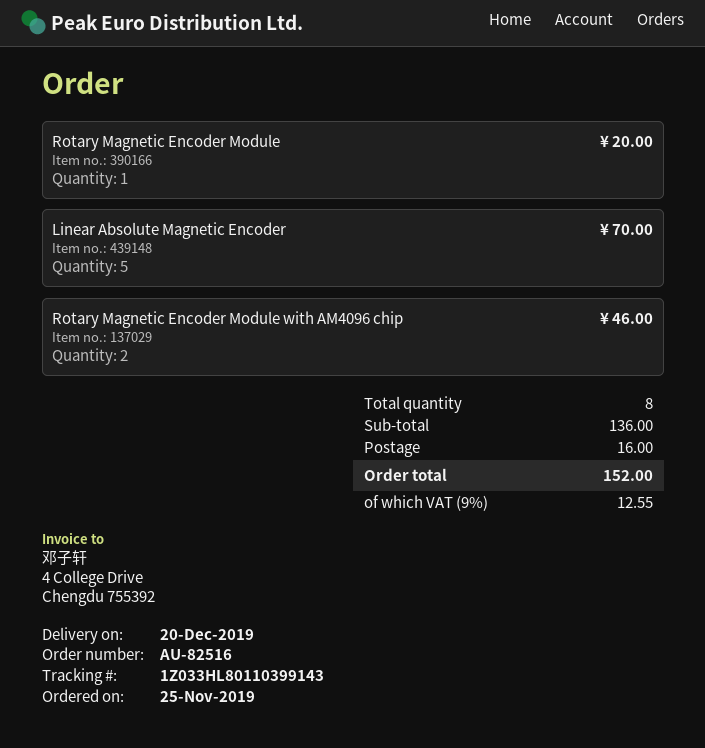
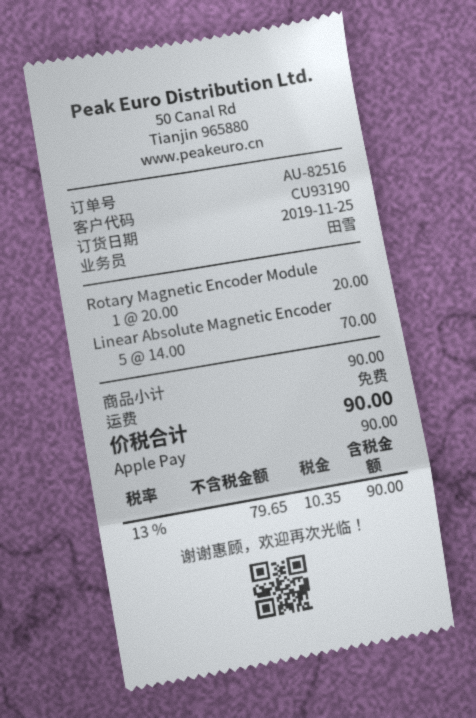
Rotary Magnetic Encoder Module with AM4096 chip: 2 for 46.00 -> none
subtotal: 136.00 -> 90.00
shipping: 16.00 -> 0.00
tax: 9% = 12.55 -> 13% = 10.35
total: 152.00 -> 90.00

